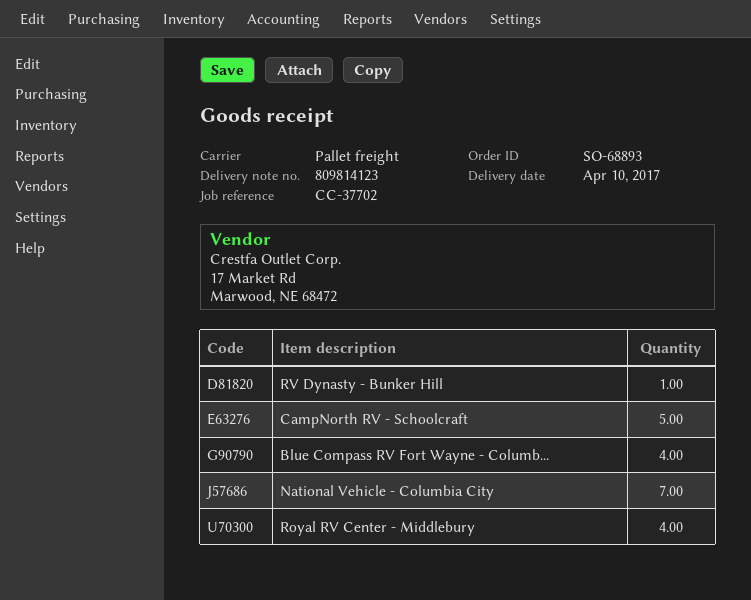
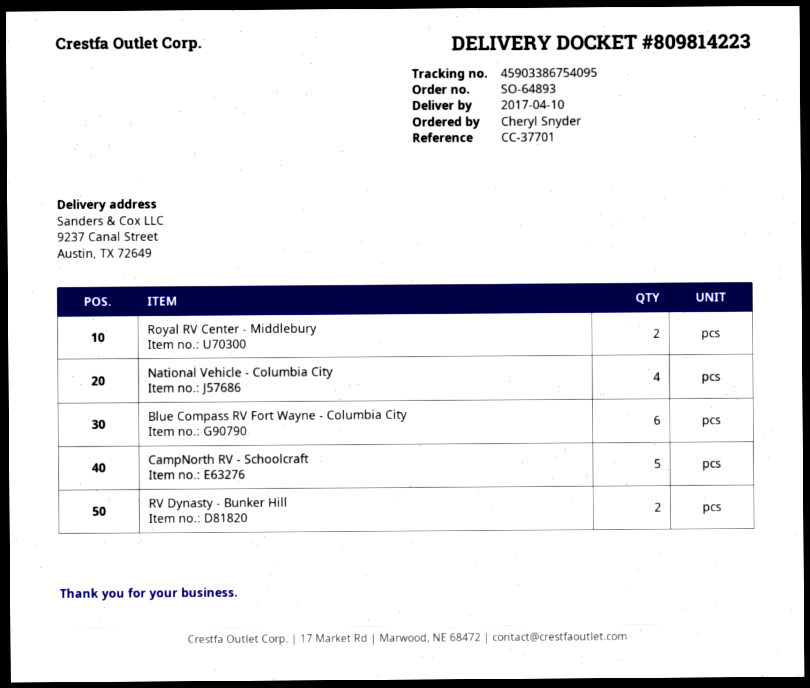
order number: SO-68893 -> SO-64893
delivery note number: 809814123 -> 809814223
reference: CC-37702 -> CC-37701
RV Dynasty - Bunker Hill: 1 -> 2
Blue Compass RV Fort Wayne - Columb...: 4 -> 6
National Vehicle - Columbia City: 7 -> 4
Royal RV Center - Middlebury: 4 -> 2

